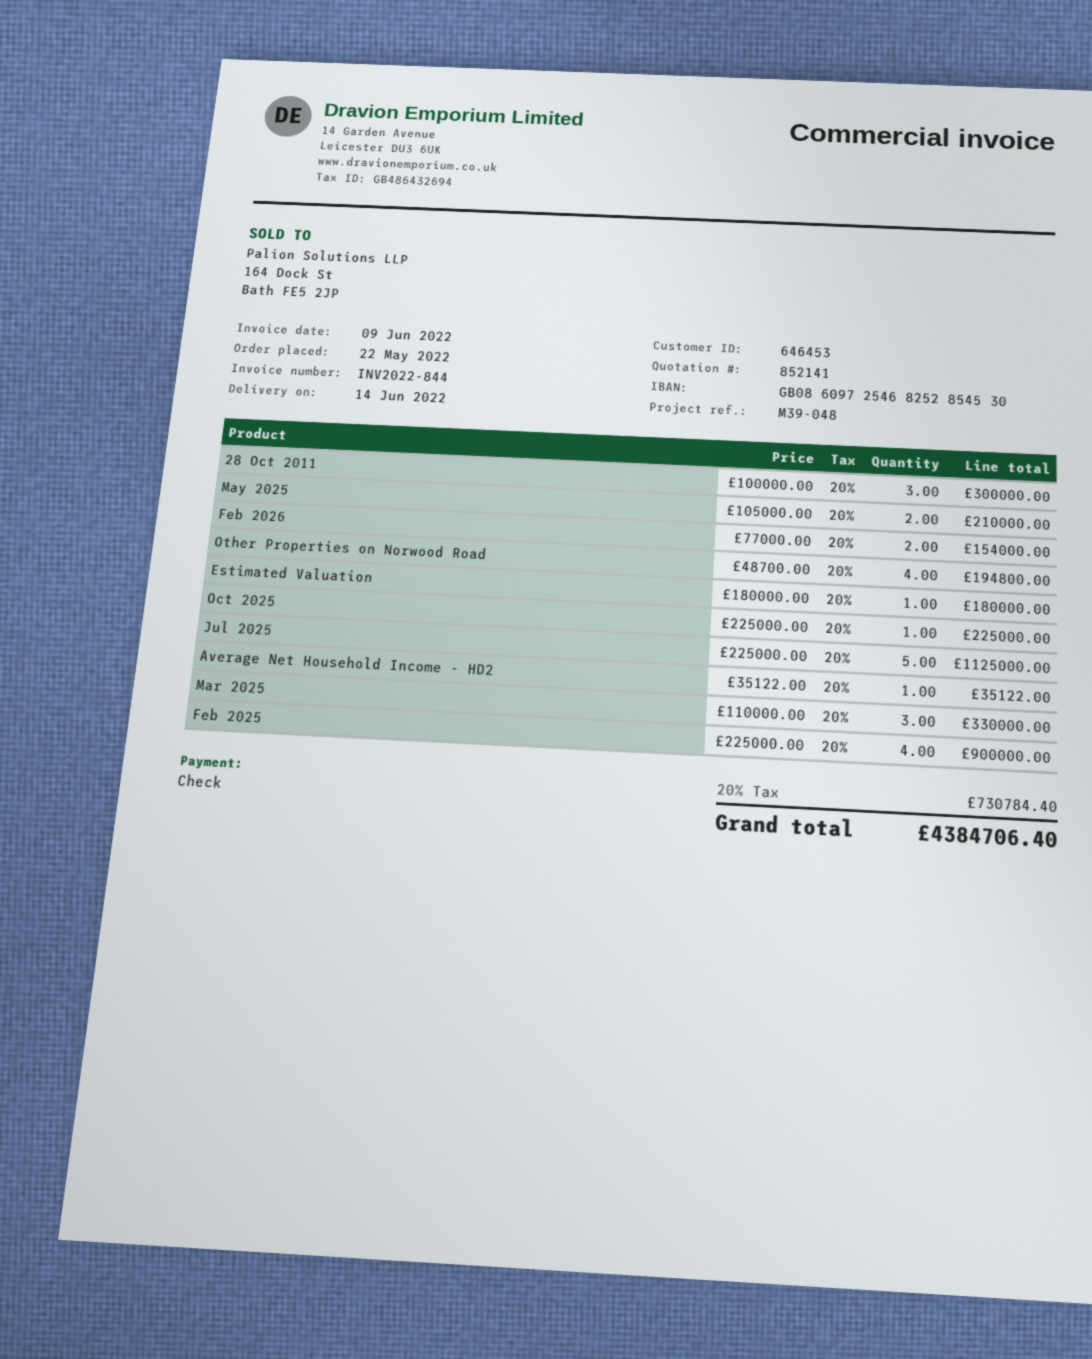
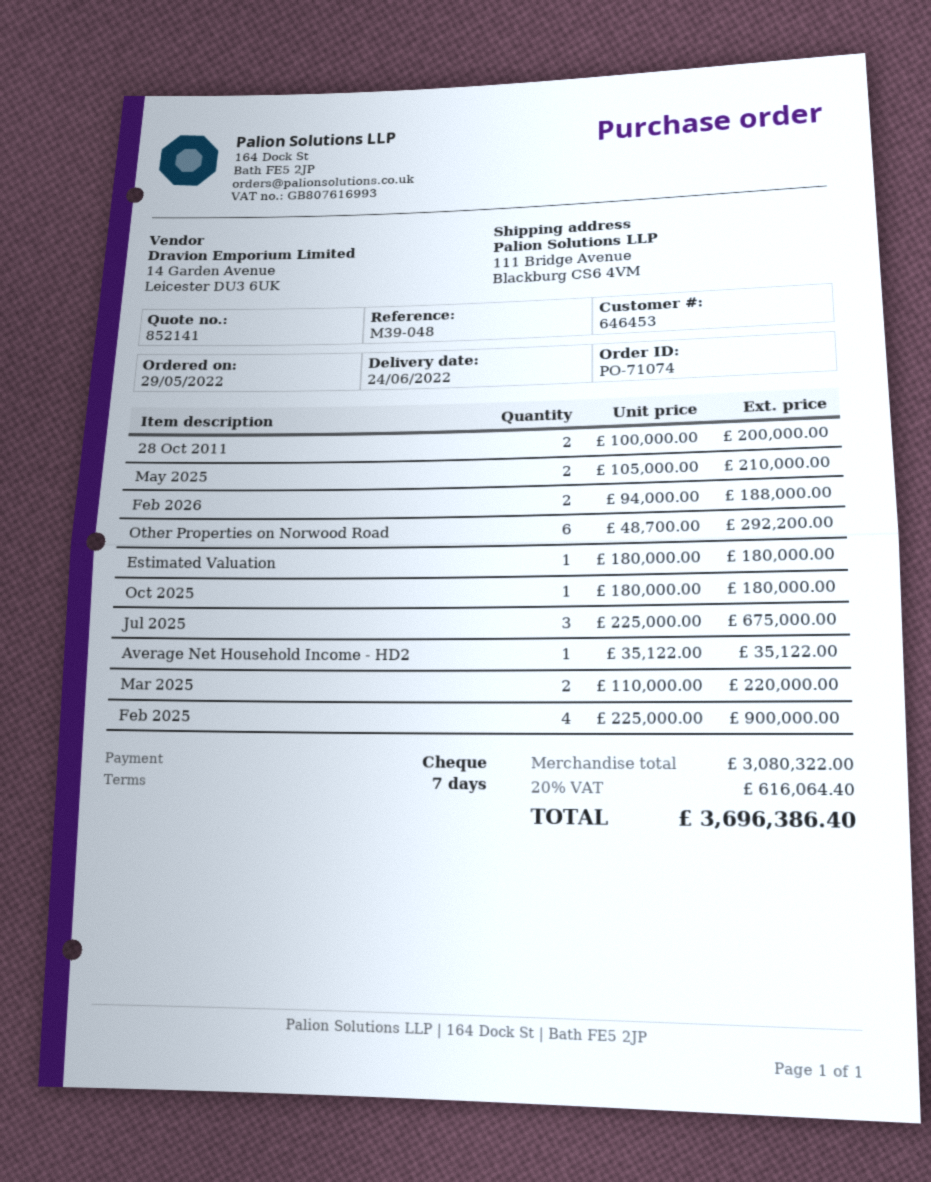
order date: 2022-05-22 -> 2022-05-29
delivery date: 2022-06-14 -> 2022-06-24
28 Oct 2011: 3 x 100000.00 = 300000.00 -> 2 x 100000.00 = 200000.00
Feb 2026: 2 x 77000.00 = 154000.00 -> 2 x 94000.00 = 188000.00
Other Properties on Norwood Road: 4 x 48700.00 = 194800.00 -> 6 x 48700.00 = 292200.00
Oct 2025: 1 x 225000.00 = 225000.00 -> 1 x 180000.00 = 180000.00
Jul 2025: 5 x 225000.00 = 1125000.00 -> 3 x 225000.00 = 675000.00
Mar 2025: 3 x 110000.00 = 330000.00 -> 2 x 110000.00 = 220000.00
tax: 20% = 730784.40 -> 20% = 616064.40
total: 4384706.40 -> 3696386.40

